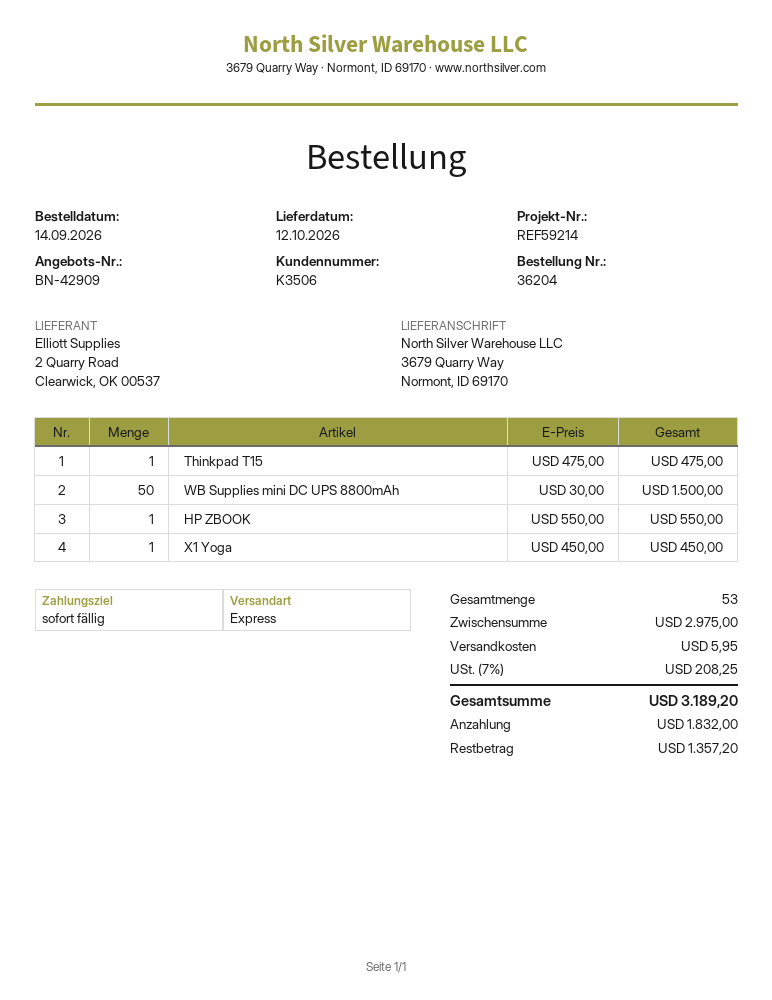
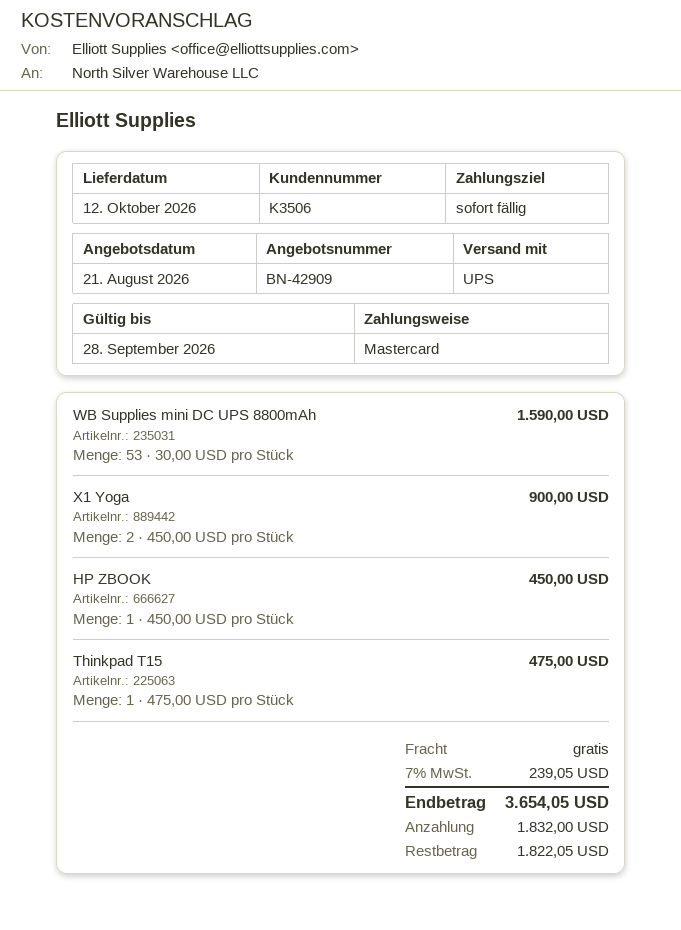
shipping method: express -> UPS
WB Supplies mini DC UPS 8800mAh: 50 x 30.00 = 1500.00 -> 53 x 30.00 = 1590.00
HP ZBOOK: 1 x 550.00 = 550.00 -> 1 x 450.00 = 450.00
X1 Yoga: 1 x 450.00 = 450.00 -> 2 x 450.00 = 900.00
shipping: 5.95 -> 0.00
tax: 7% = 208.25 -> 7% = 239.05
total: 3189.20 -> 3654.05
balance: 1357.20 -> 1822.05

